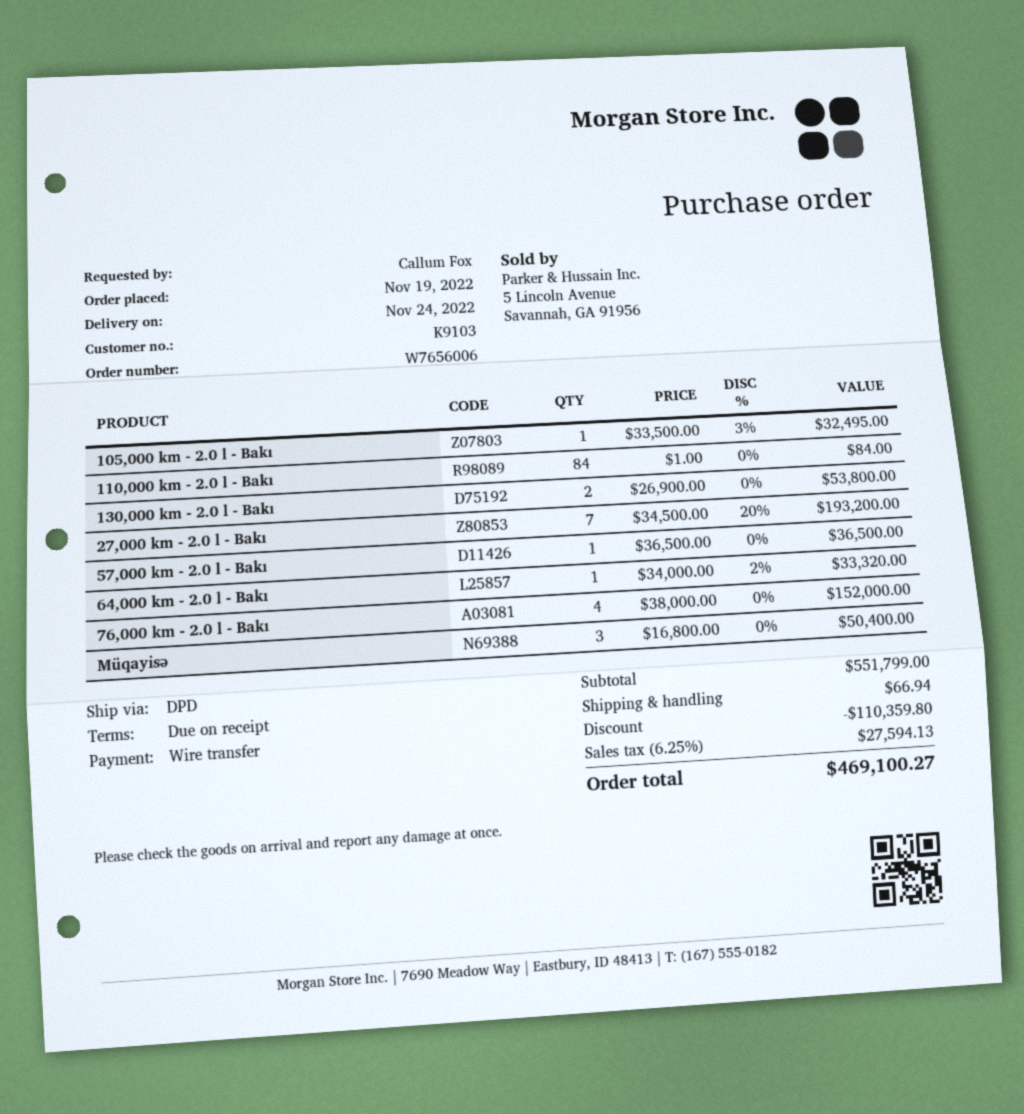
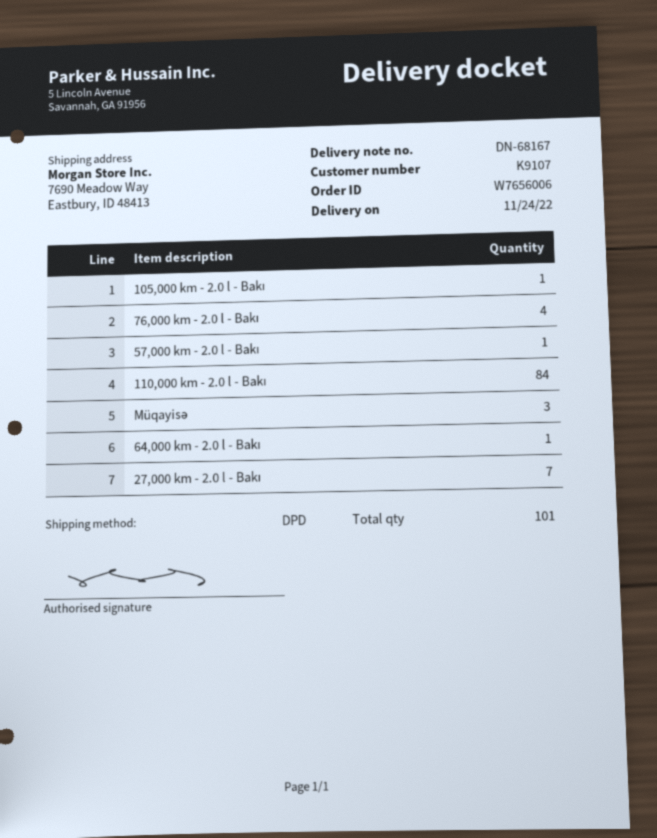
customer number: K9103 -> K9107
130,000 km - 2.0 l - Bakı: 2 -> none

